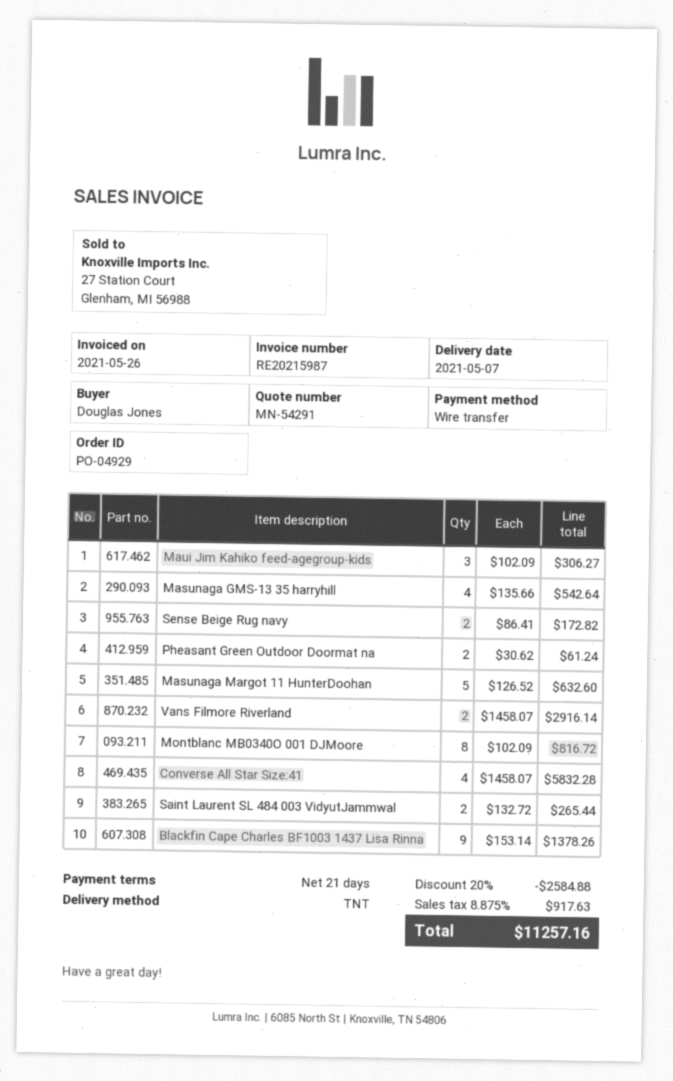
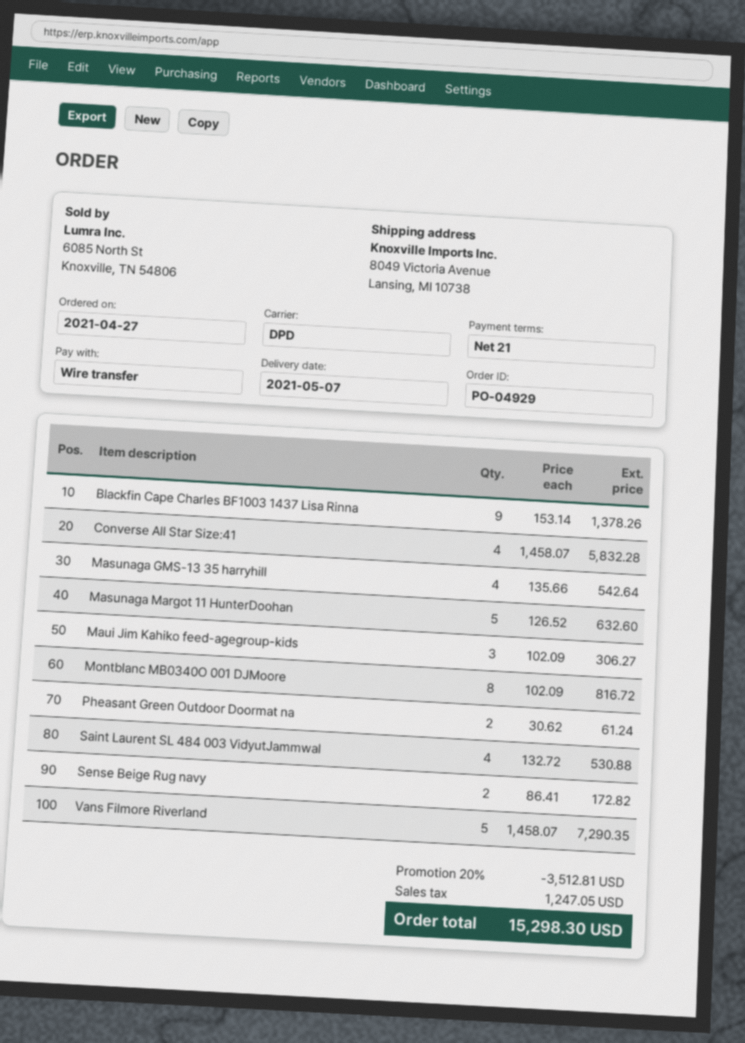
shipping method: TNT -> DPD
Vans Filmore Riverland: 2 x 1458.07 = 2916.14 -> 5 x 1458.07 = 7290.35
Saint Laurent SL 484 003 VidyutJammwal: 2 x 132.72 = 265.44 -> 4 x 132.72 = 530.88
discount: 20% = 2584.88 -> 20% = 3512.81
tax: 917.63 -> 1247.05
total: 11257.16 -> 15298.30

